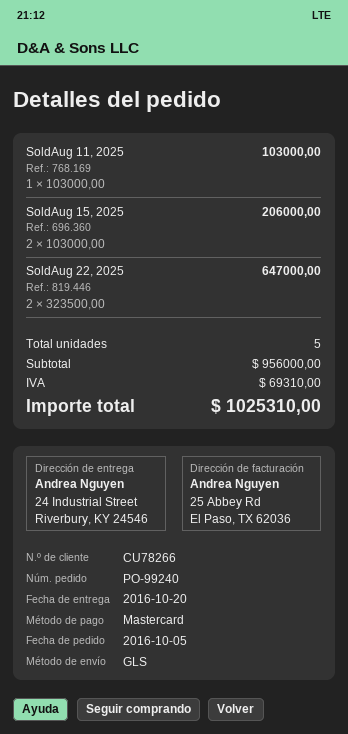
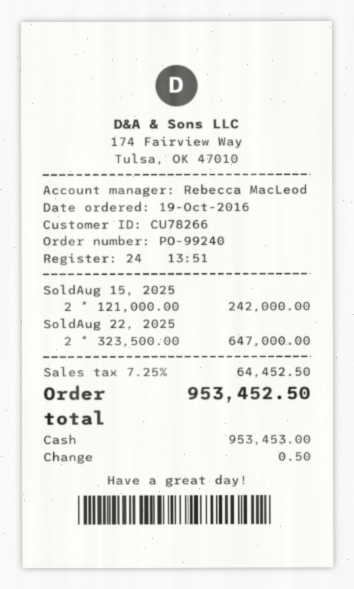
order date: 2016-10-05 -> 2016-10-19
payment method: Mastercard -> cash
SoldAug 11, 2025: 1 x 103000.00 = 103000.00 -> none
SoldAug 15, 2025: 2 x 103000.00 = 206000.00 -> 2 x 121000.00 = 242000.00
tax: 69310.00 -> 64452.50
total: 1025310.00 -> 953452.50

